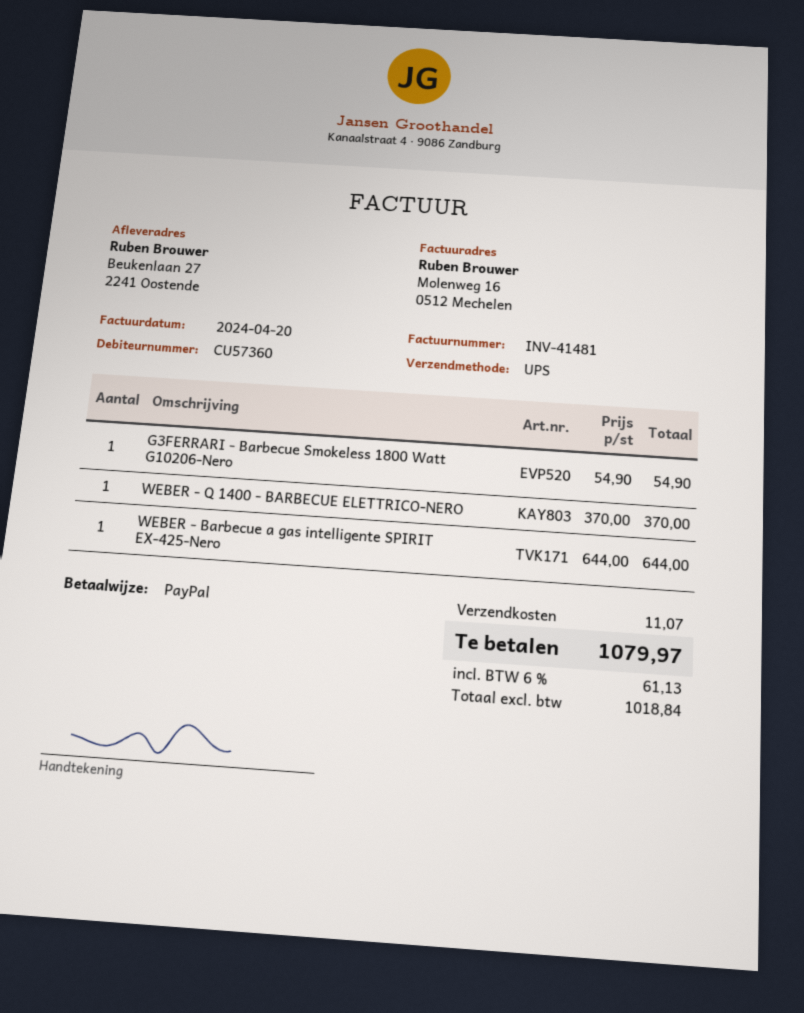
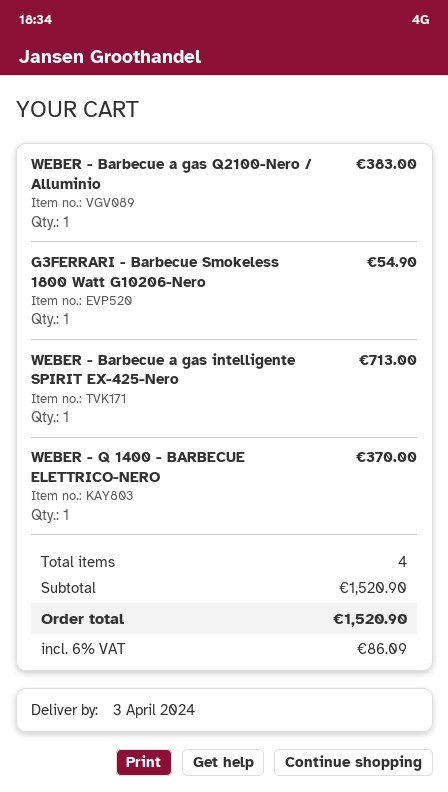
WEBER - Barbecue a gas intelligente SPIRIT EX-425-Nero: 1 for 644.00 -> 1 for 713.00
WEBER - Barbecue a gas Q2100-Nero / Alluminio: none -> 1 for 383.00
shipping: 11.07 -> none
tax: 6% = 61.13 -> 6% = 86.09
total: 1079.97 -> 1520.90

